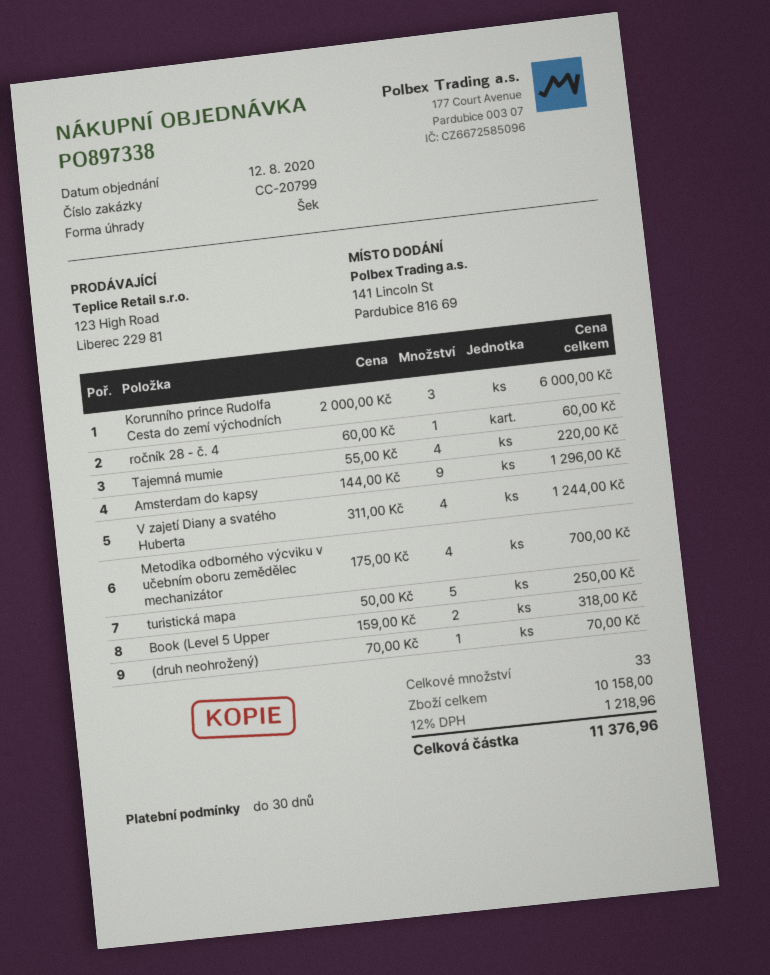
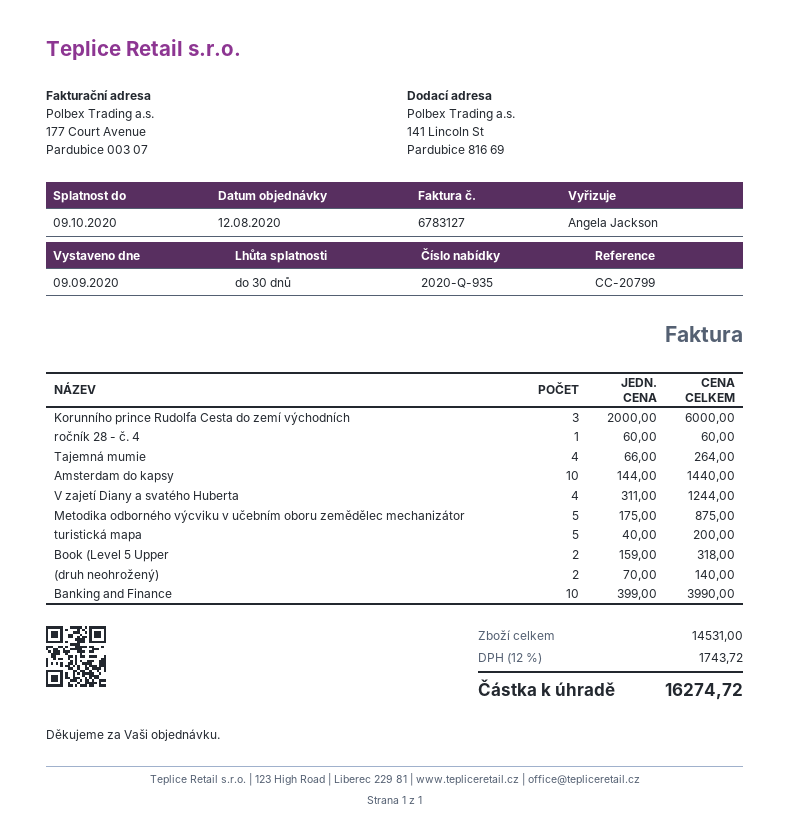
Tajemná mumie: 4 x 55.00 = 220.00 -> 4 x 66.00 = 264.00
Amsterdam do kapsy: 9 x 144.00 = 1296.00 -> 10 x 144.00 = 1440.00
Metodika odborného výcviku v učebním oboru zemědělec mechanizátor: 4 x 175.00 = 700.00 -> 5 x 175.00 = 875.00
turistická mapa: 5 x 50.00 = 250.00 -> 5 x 40.00 = 200.00
(druh neohrožený): 1 x 70.00 = 70.00 -> 2 x 70.00 = 140.00
Banking and Finance: none -> 10 x 399.00 = 3990.00
subtotal: 10158.00 -> 14531.00
tax: 12% = 1218.96 -> 12% = 1743.72
total: 11376.96 -> 16274.72

